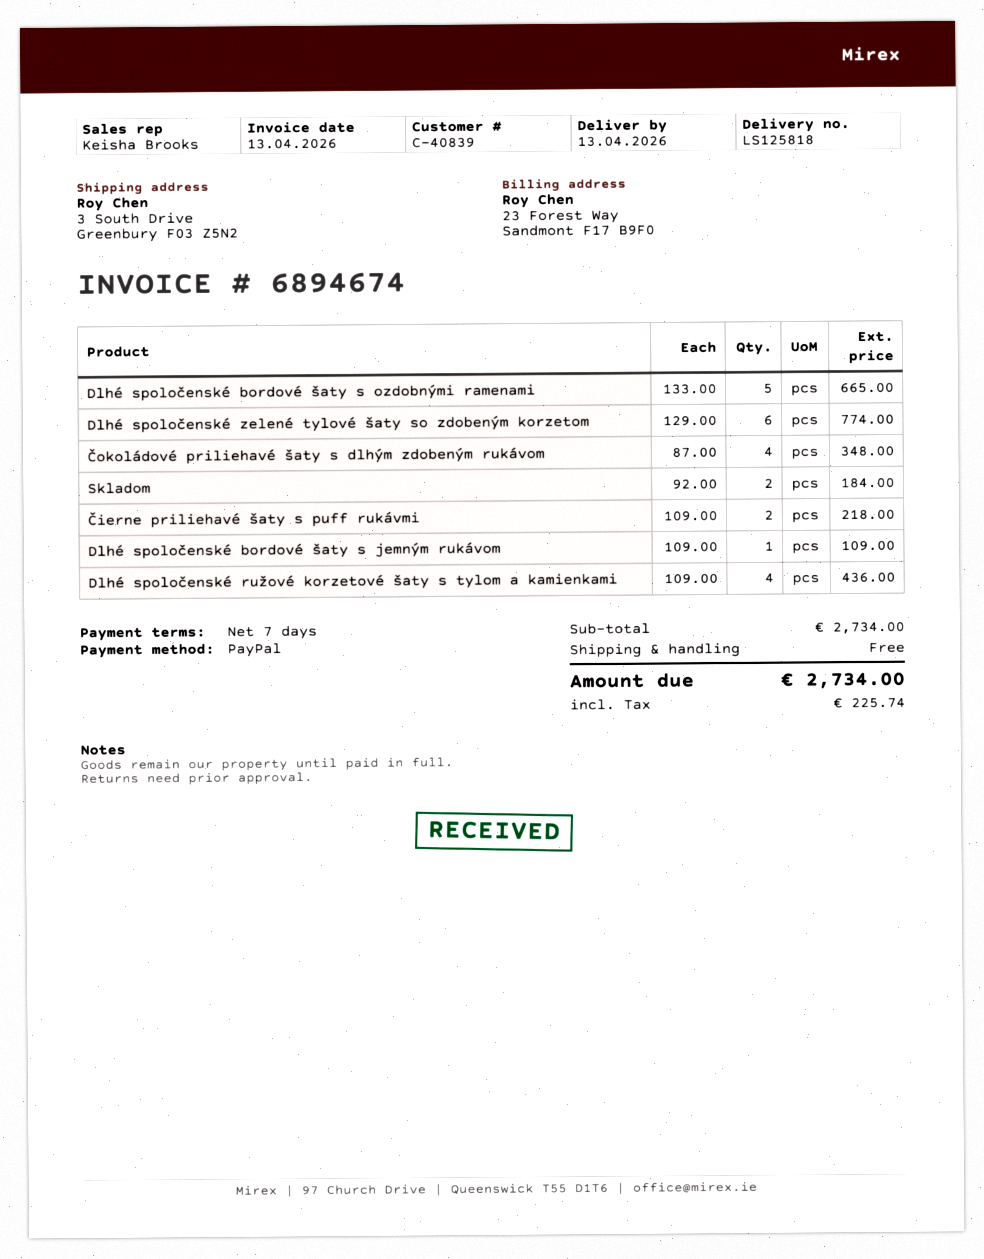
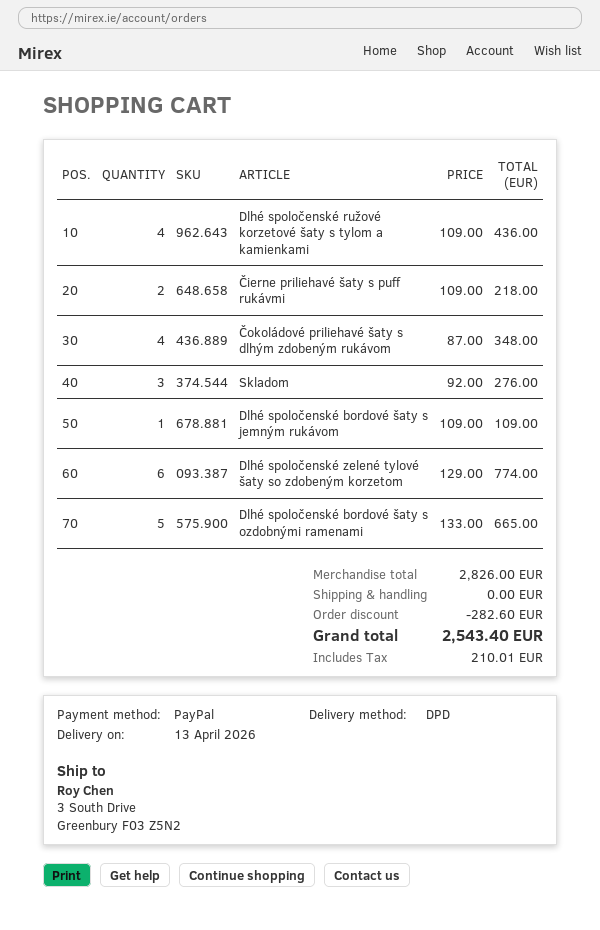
Skladom: 2 x 92.00 = 184.00 -> 3 x 92.00 = 276.00
subtotal: 2734.00 -> 2826.00
discount: none -> 282.60
tax: 225.74 -> 210.01
total: 2734.00 -> 2543.40

